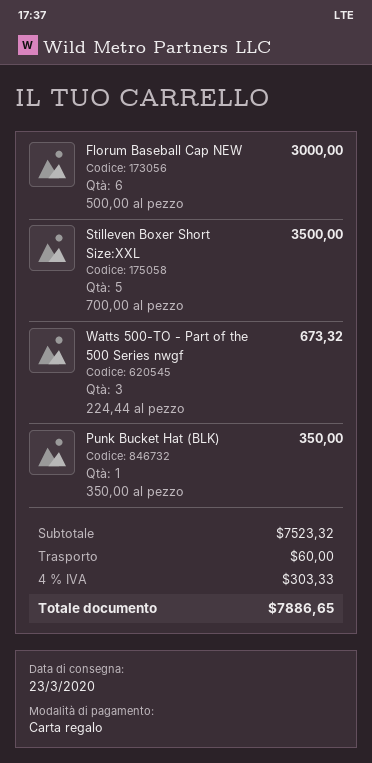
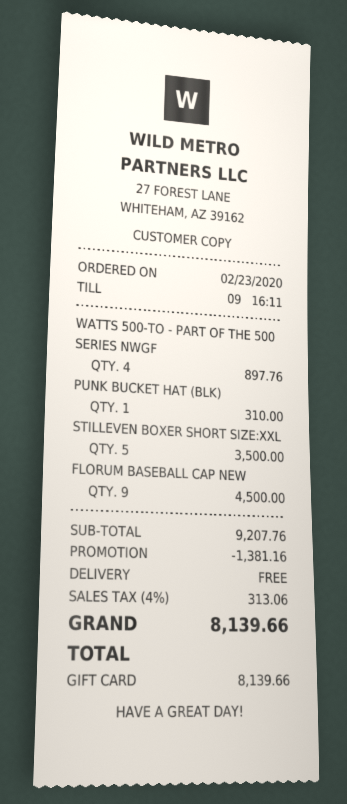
Florum Baseball Cap NEW: 6 for 3000.00 -> 9 for 4500.00
Watts 500-TO - Part of the 500 Series nwgf: 3 for 673.32 -> 4 for 897.76
Punk Bucket Hat (BLK): 1 for 350.00 -> 1 for 310.00
subtotal: 7523.32 -> 9207.76
discount: none -> 1381.16
shipping: 60.00 -> 0.00
tax: 4% = 303.33 -> 4% = 313.06
total: 7886.65 -> 8139.66

